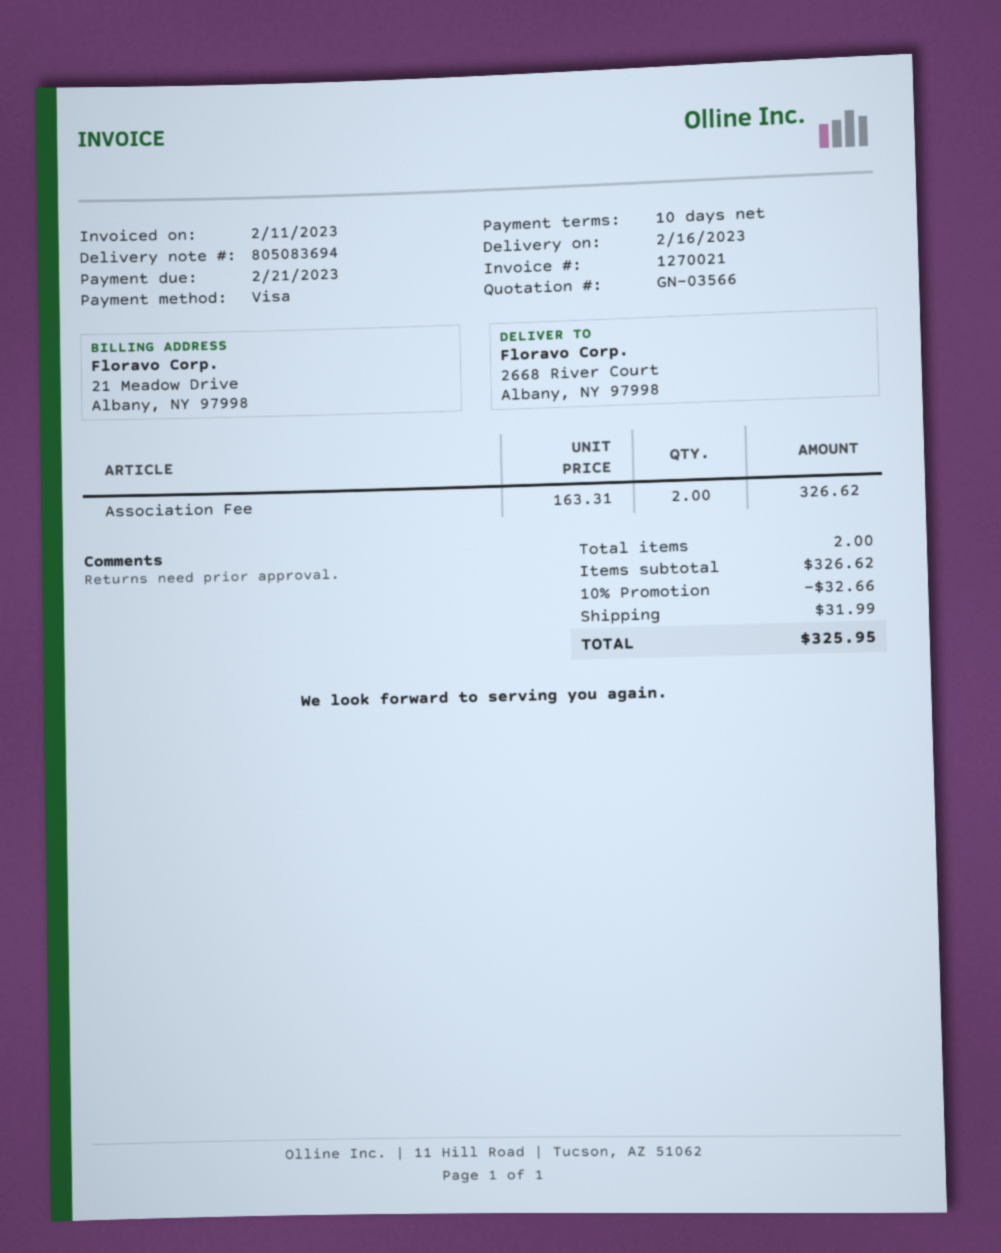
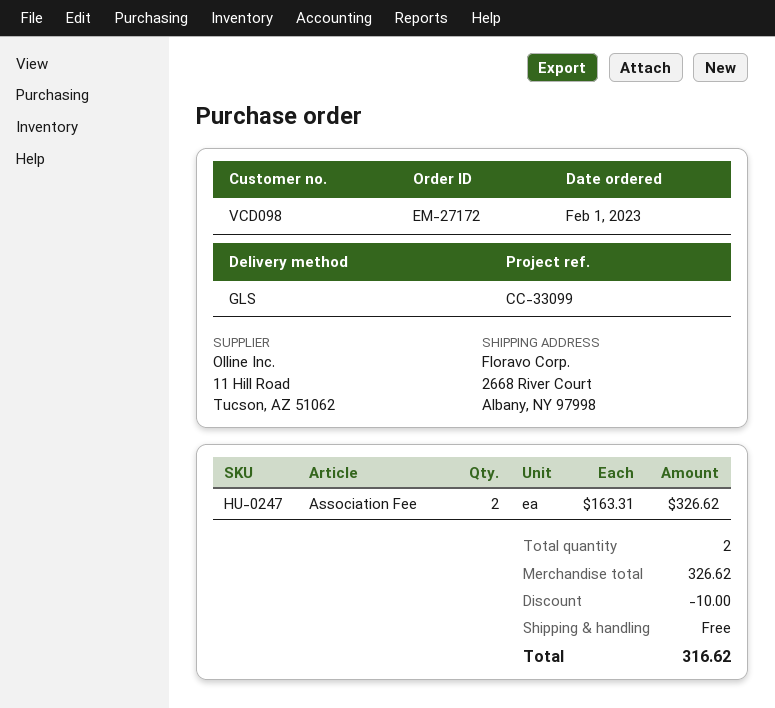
discount: 32.66 -> 10.00
shipping: 31.99 -> 0.00
total: 325.95 -> 316.62

